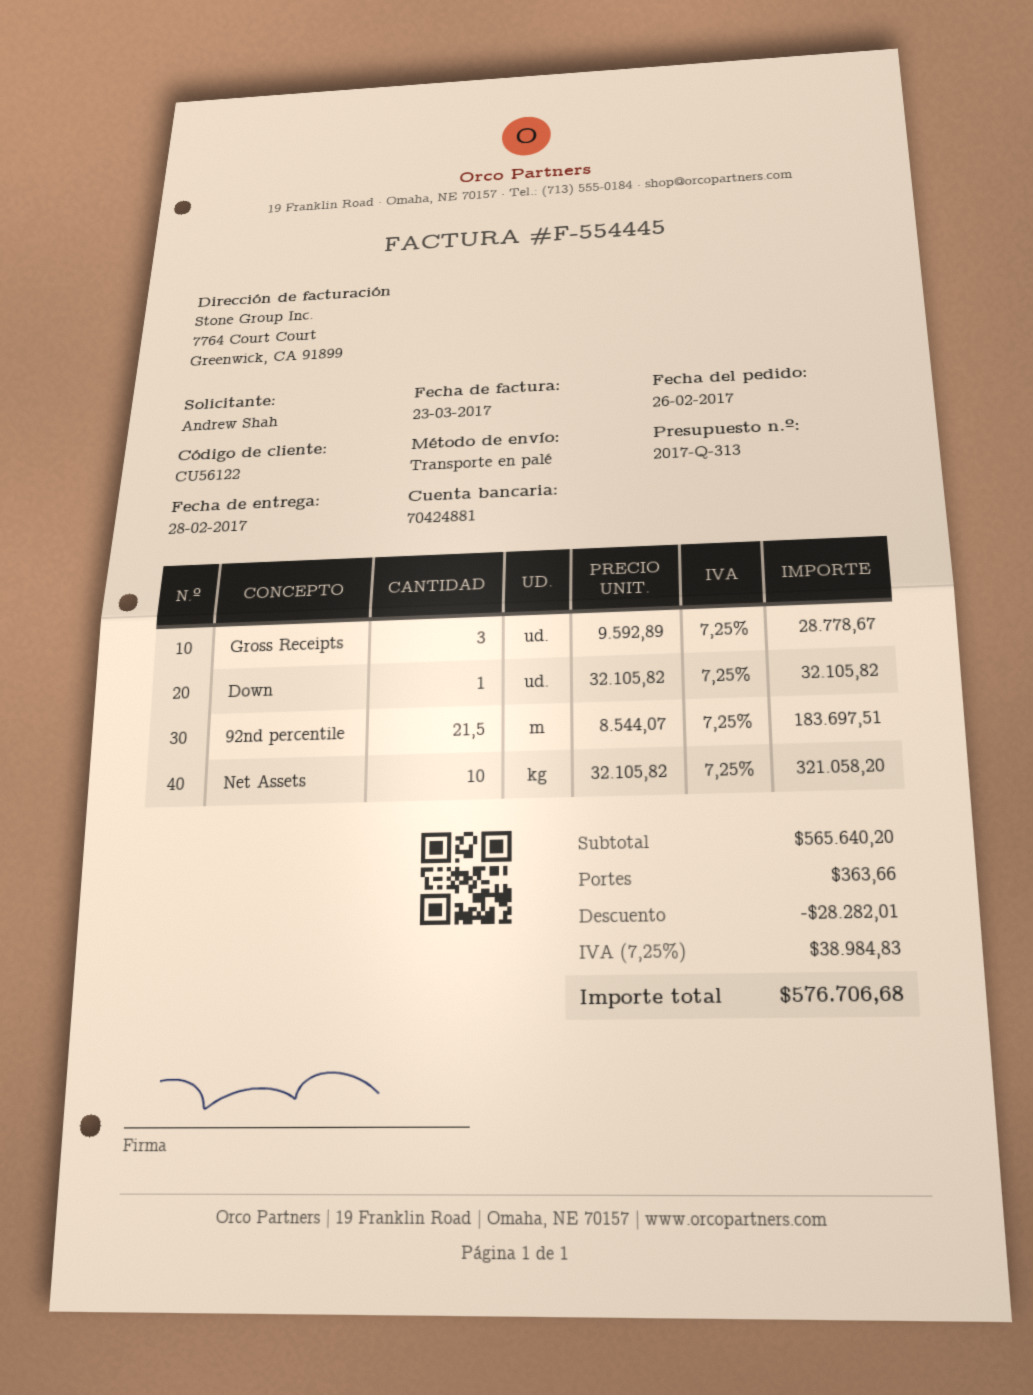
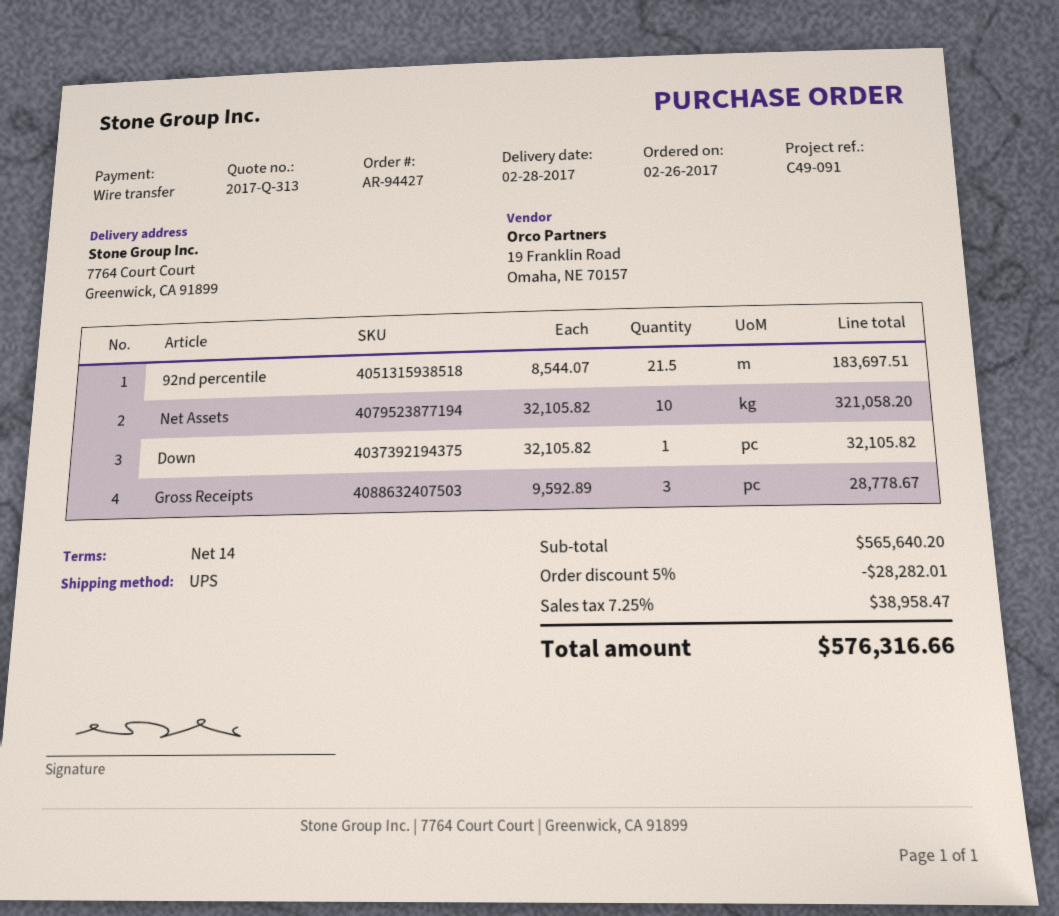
shipping method: pallet freight -> UPS
shipping: 363.66 -> none
tax: 7.25% = 38984.83 -> 7.25% = 38958.47
total: 576706.68 -> 576316.66

